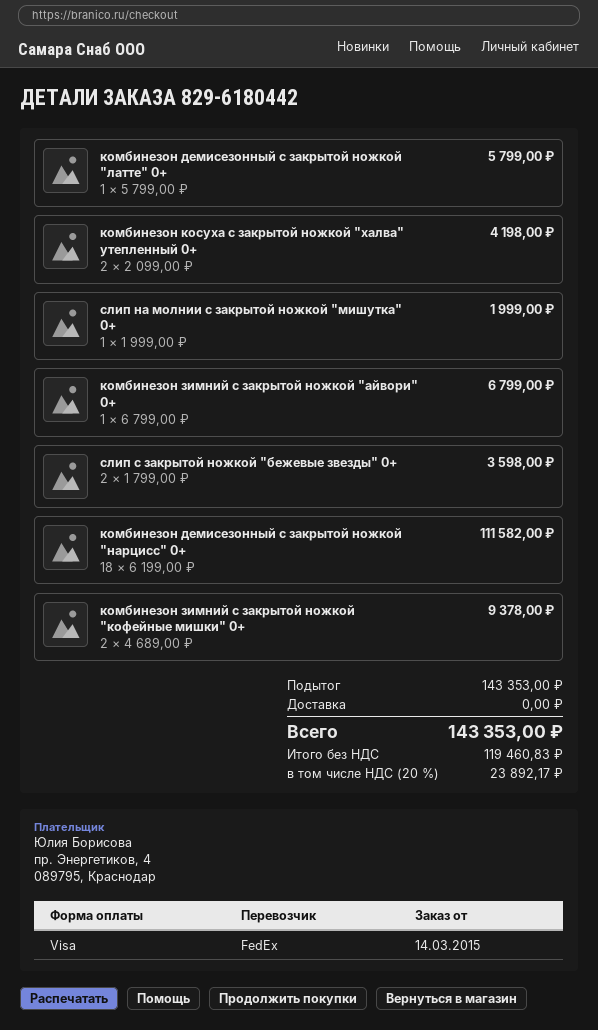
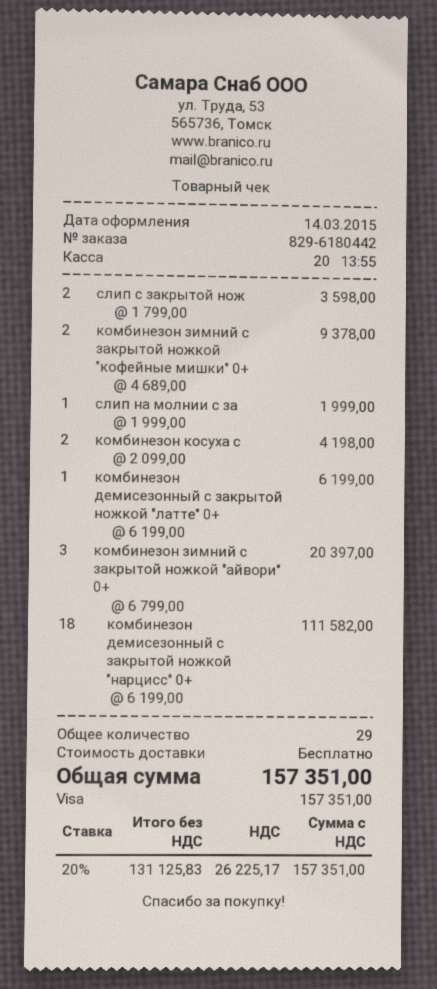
комбинезон демисезонный с закрытой ножкой "латте" 0+: 1 x 5799.00 = 5799.00 -> 1 x 6199.00 = 6199.00
комбинезон зимний с закрытой ножкой "айвори" 0+: 1 x 6799.00 = 6799.00 -> 3 x 6799.00 = 20397.00
net: 119460.83 -> 131125.83
tax: 20% = 23892.17 -> 20% = 26225.17
total: 143353.00 -> 157351.00

